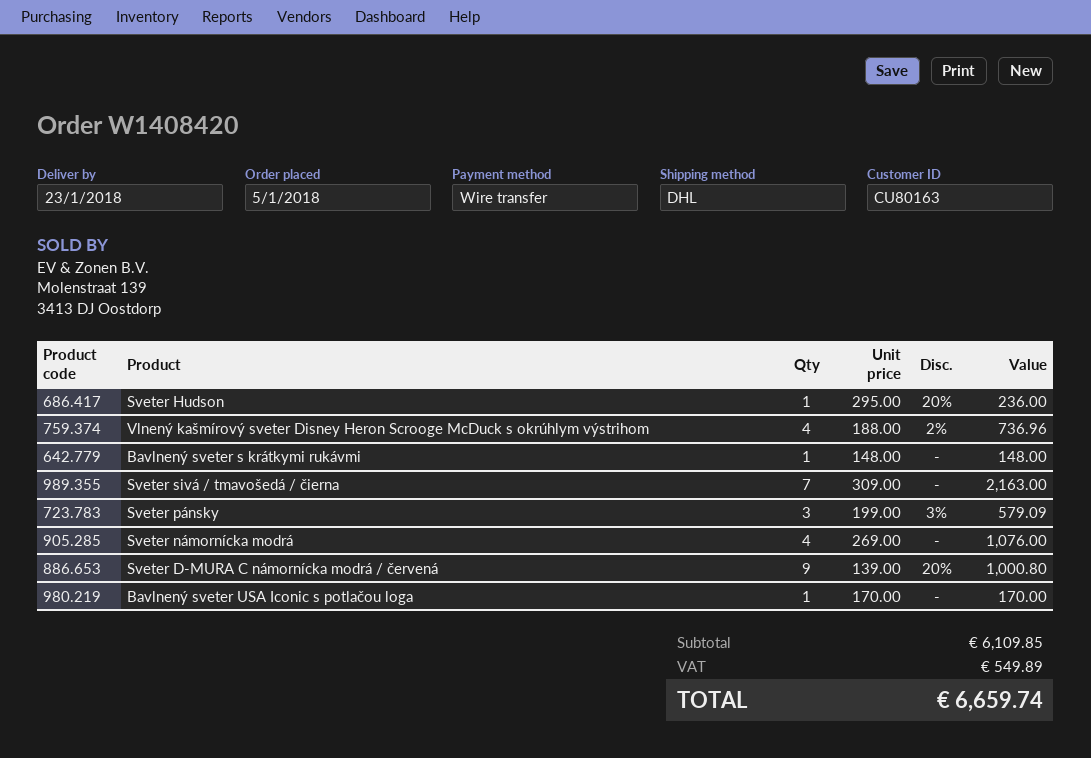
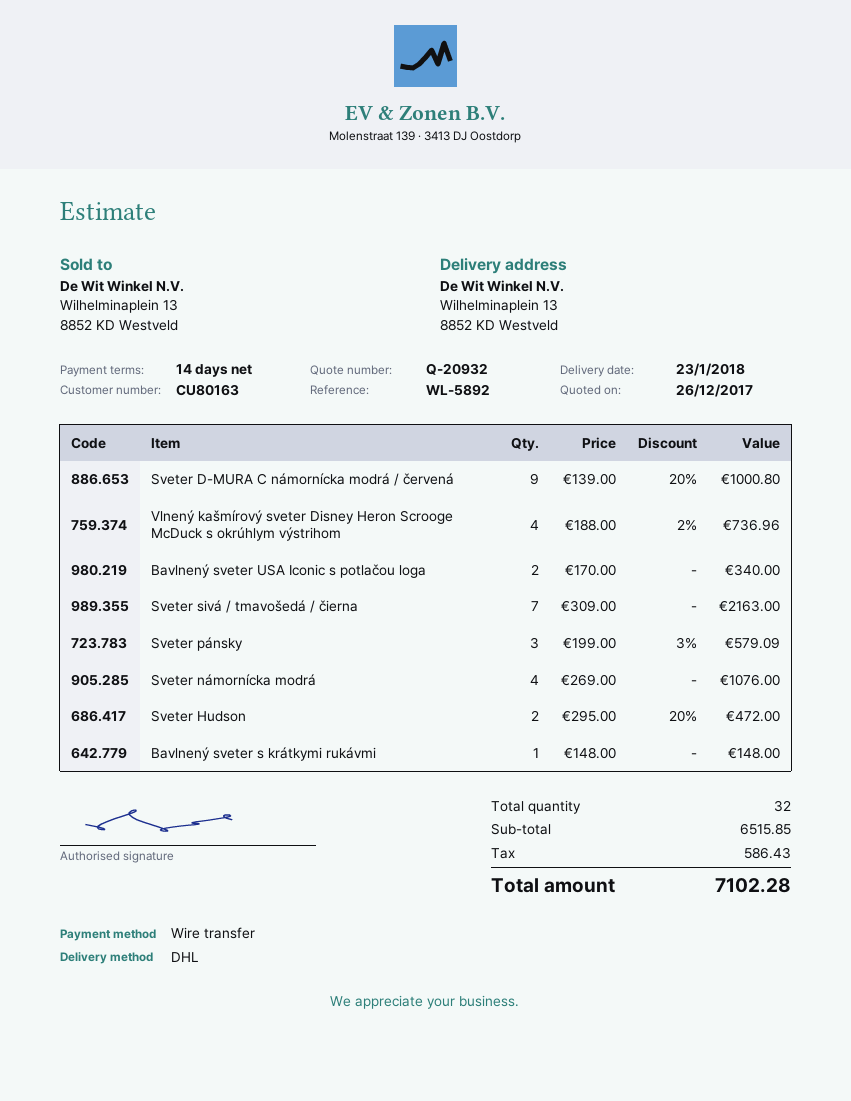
Sveter Hudson: 1 x 295.00 - 20% = 236.00 -> 2 x 295.00 - 20% = 472.00
Bavlnený sveter USA Iconic s potlačou loga: 1 x 170.00 = 170.00 -> 2 x 170.00 = 340.00
subtotal: 6109.85 -> 6515.85
tax: 549.89 -> 586.43
total: 6659.74 -> 7102.28

